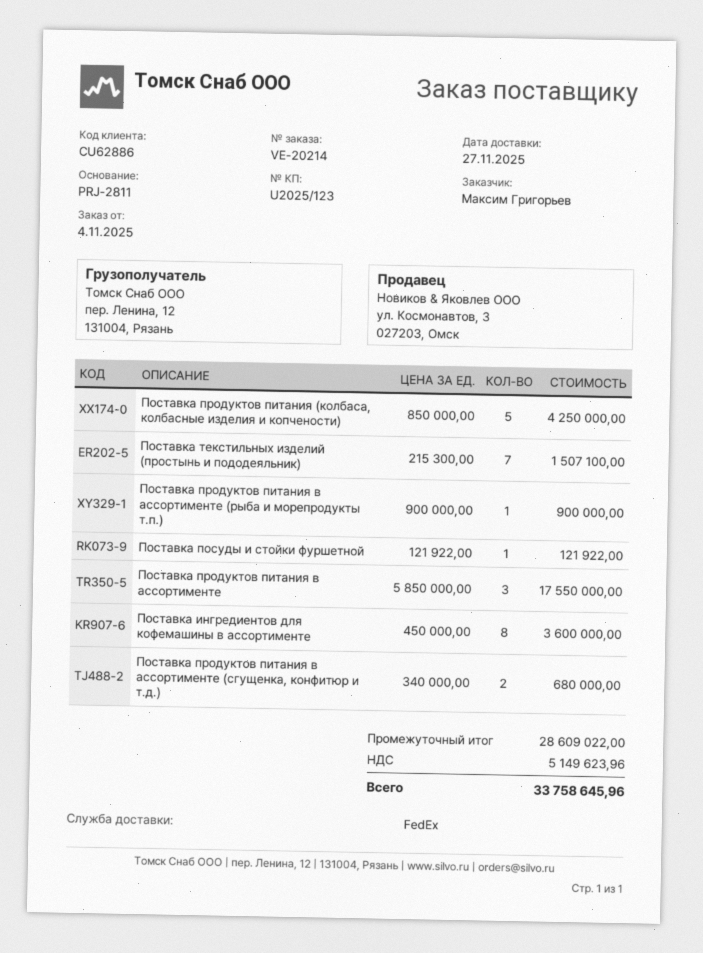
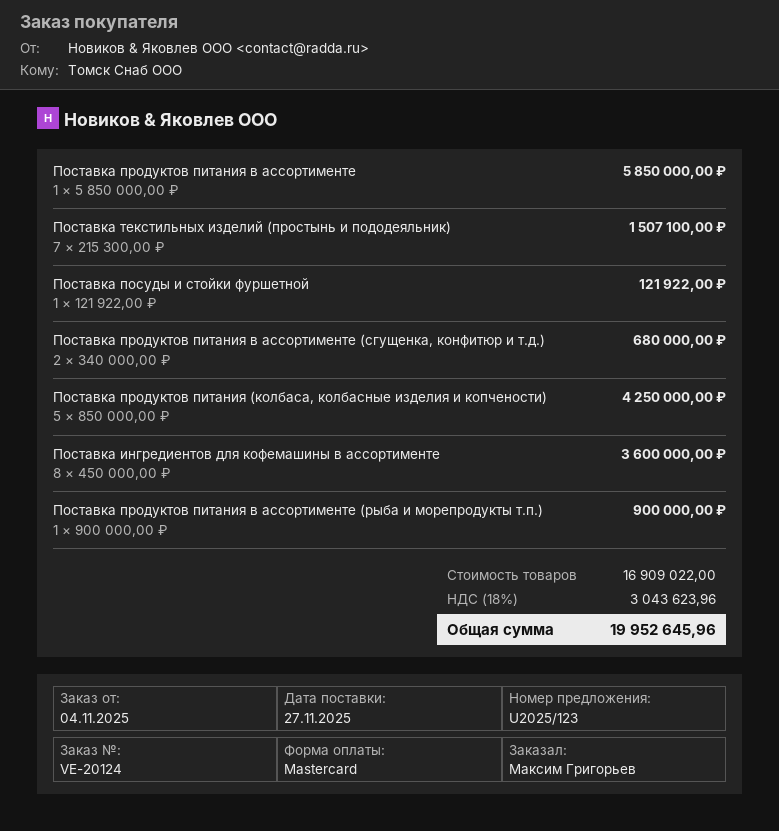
order number: VE-20214 -> VE-20124
Поставка продуктов питания в ассортименте: 3 x 5850000.00 = 17550000.00 -> 1 x 5850000.00 = 5850000.00
subtotal: 28609022.00 -> 16909022.00
tax: 5149623.96 -> 3043623.96
total: 33758645.96 -> 19952645.96

